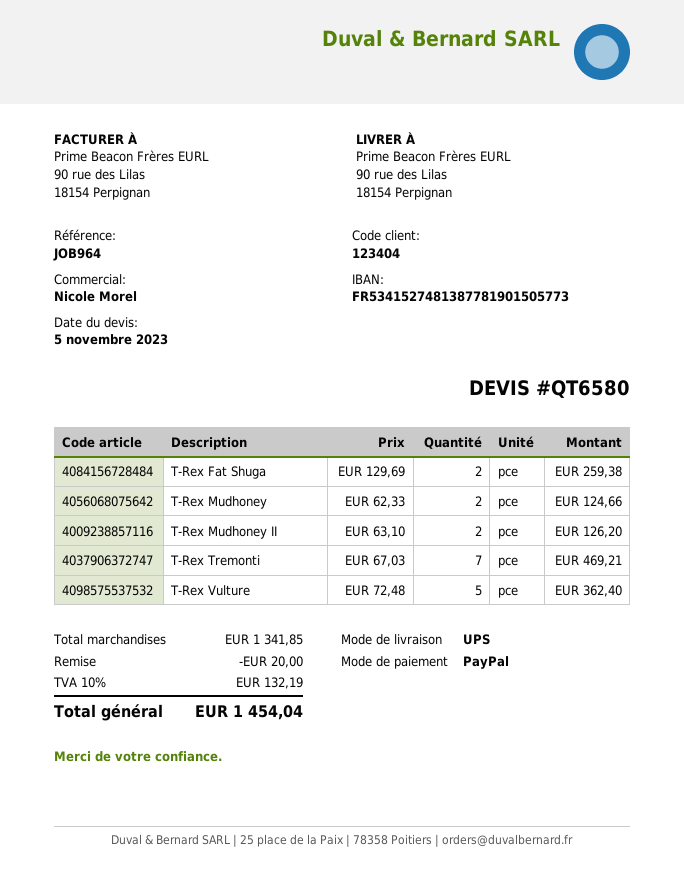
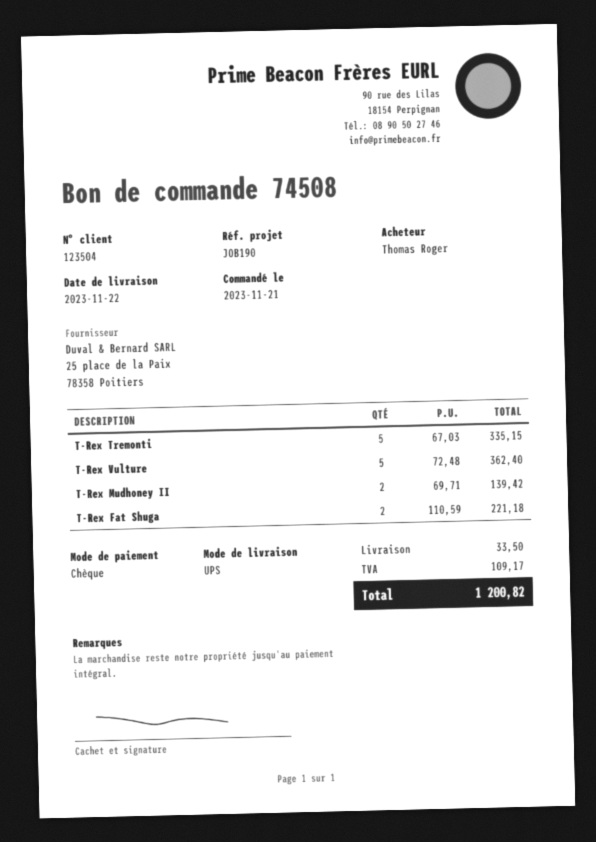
customer number: 123404 -> 123504
reference: JOB964 -> JOB190
payment method: PayPal -> cheque
T-Rex Fat Shuga: 2 x 129.69 = 259.38 -> 2 x 110.59 = 221.18
T-Rex Mudhoney: 2 x 62.33 = 124.66 -> none
T-Rex Mudhoney II: 2 x 63.10 = 126.20 -> 2 x 69.71 = 139.42
T-Rex Tremonti: 7 x 67.03 = 469.21 -> 5 x 67.03 = 335.15
discount: 20.00 -> none
shipping: none -> 33.50
tax: 132.19 -> 109.17
total: 1454.04 -> 1200.82

